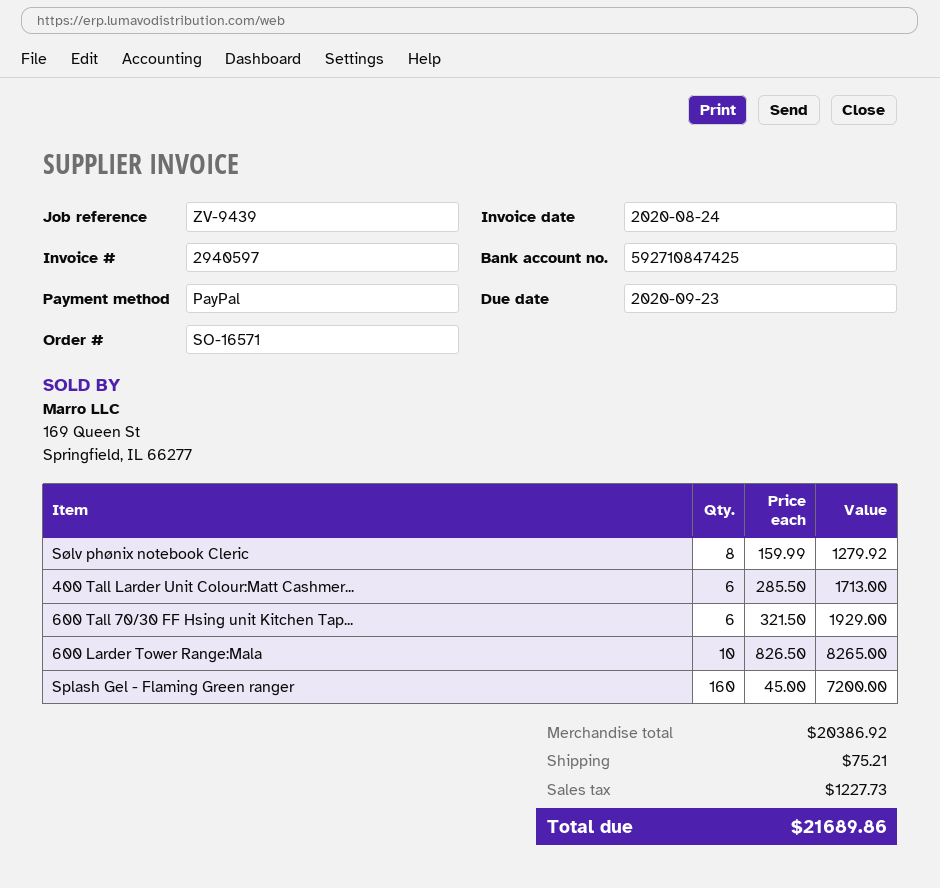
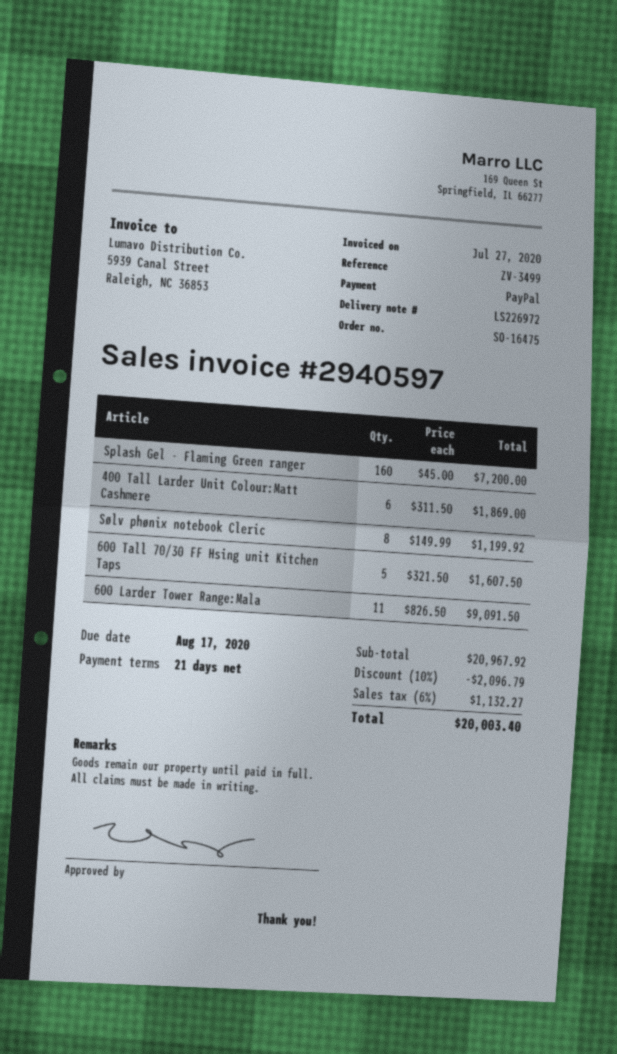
order number: SO-16571 -> SO-16475
invoice date: 2020-08-24 -> 2020-07-27
due date: 2020-09-23 -> 2020-08-17
reference: ZV-9439 -> ZV-3499
Sølv phønix notebook Cleric: 8 x 159.99 = 1279.92 -> 8 x 149.99 = 1199.92
400 Tall Larder Unit Colour:Matt Cashmer...: 6 x 285.50 = 1713.00 -> 6 x 311.50 = 1869.00
600 Tall 70/30 FF Hsing unit Kitchen Tap...: 6 x 321.50 = 1929.00 -> 5 x 321.50 = 1607.50
600 Larder Tower Range:Mala: 10 x 826.50 = 8265.00 -> 11 x 826.50 = 9091.50
subtotal: 20386.92 -> 20967.92
discount: none -> 10% = 2096.79
shipping: 75.21 -> none
tax: 1227.73 -> 1132.27
total: 21689.86 -> 20003.40

